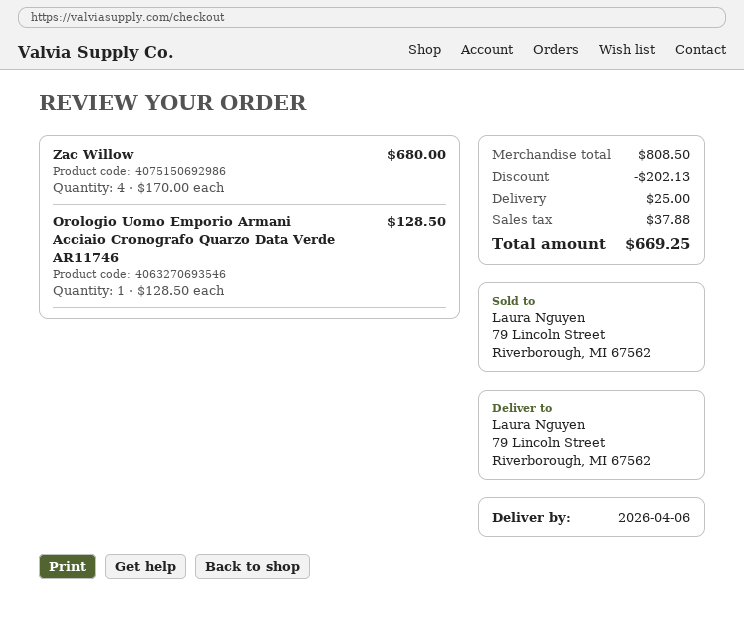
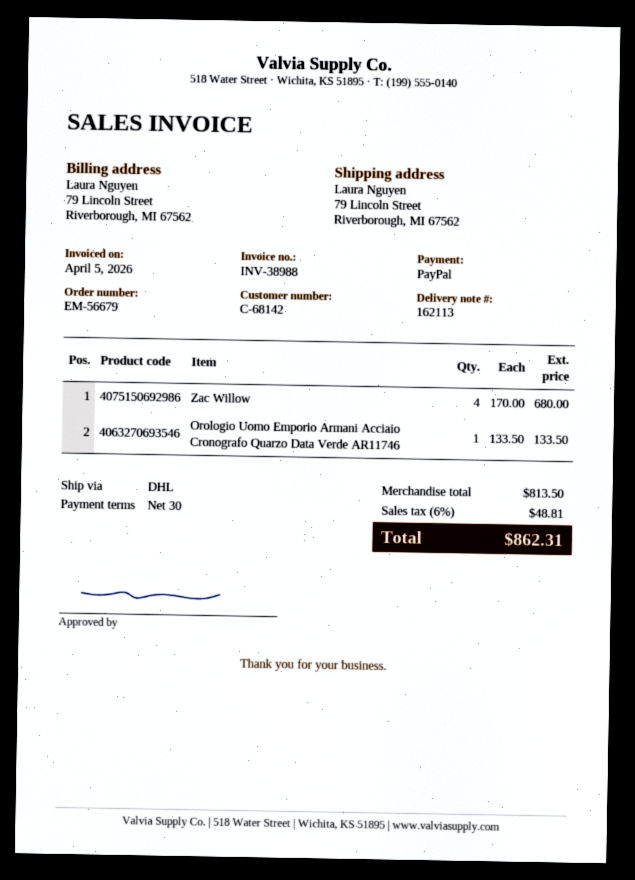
Orologio Uomo Emporio Armani Acciaio Cronografo Quarzo Data Verde AR11746: 1 x 128.50 = 128.50 -> 1 x 133.50 = 133.50
subtotal: 808.50 -> 813.50
discount: 202.13 -> none
shipping: 25.00 -> none
tax: 37.88 -> 48.81
total: 669.25 -> 862.31

